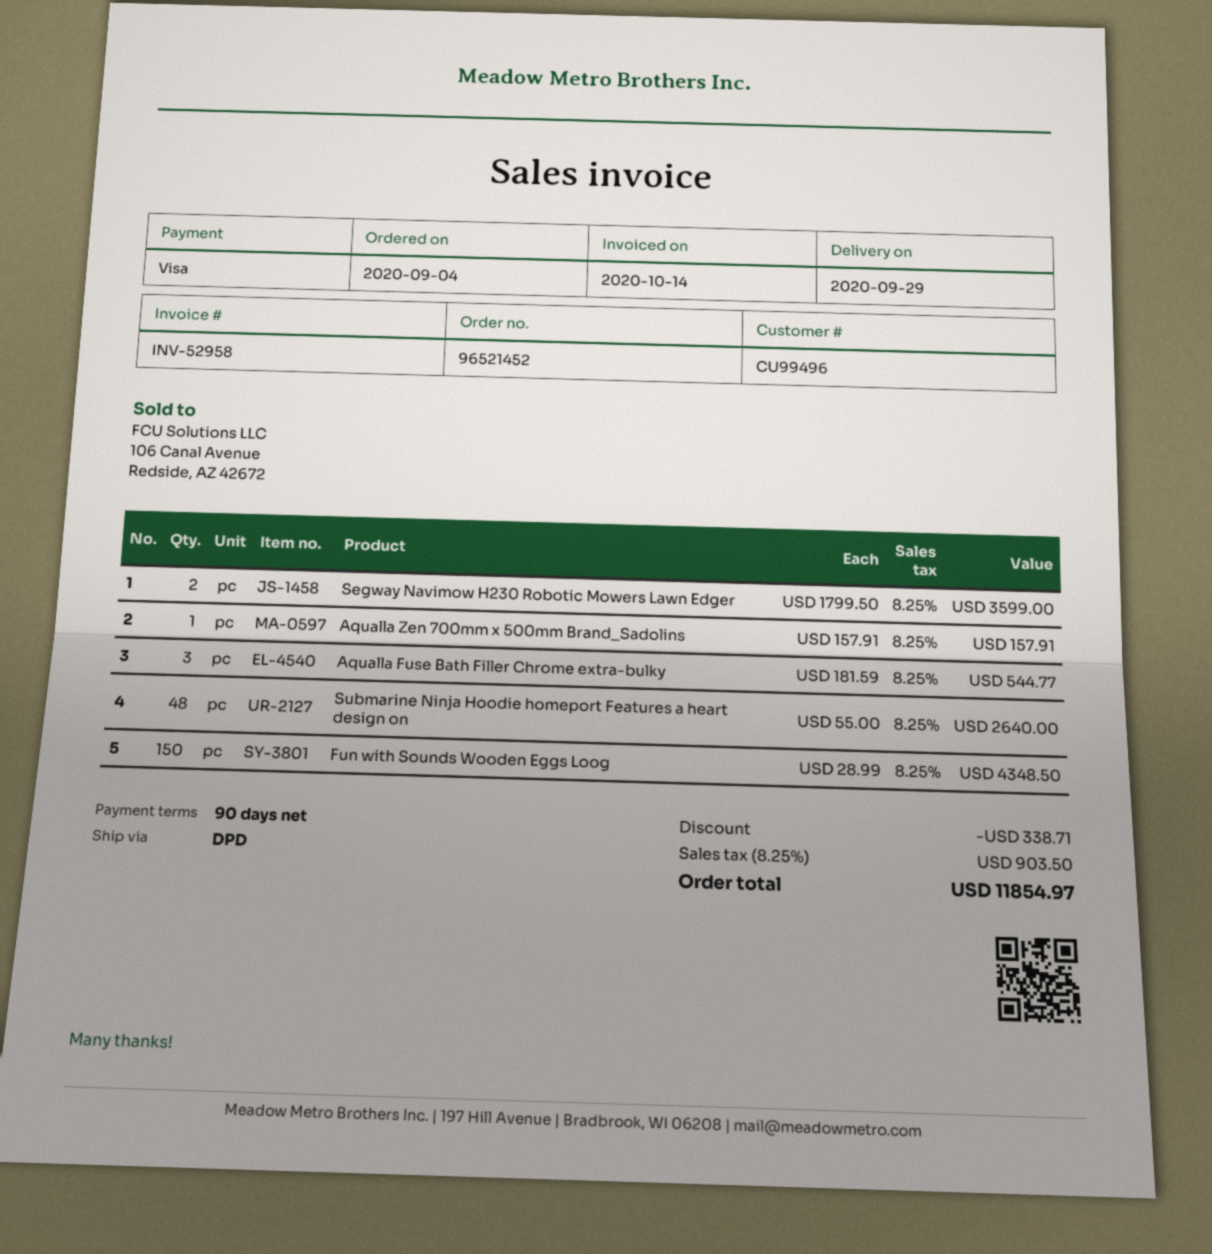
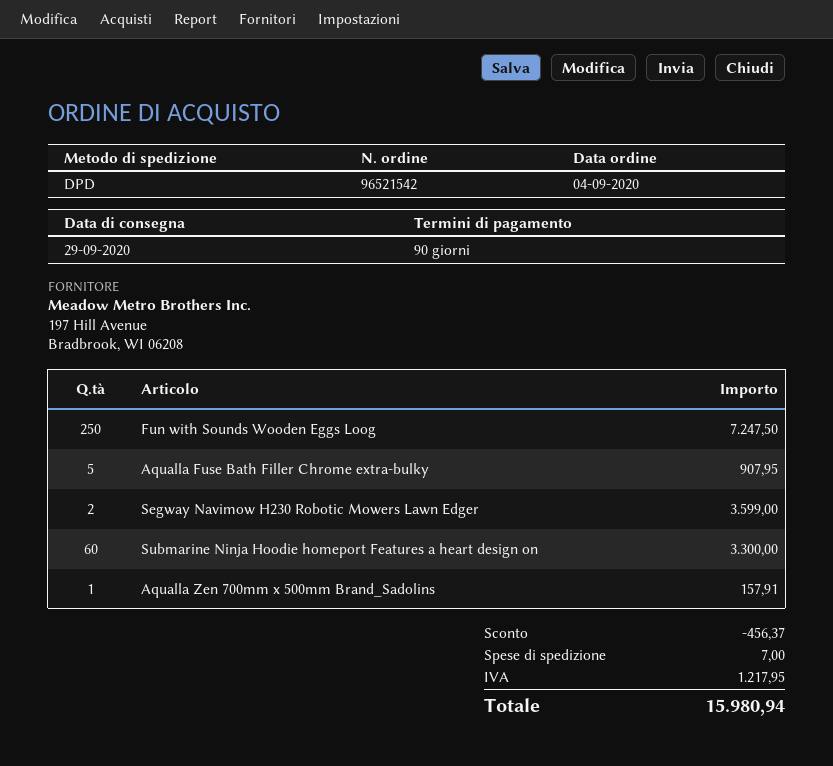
order number: 96521452 -> 96521542
Aqualla Fuse Bath Filler Chrome extra-bulky: 3 for 544.77 -> 5 for 907.95
Submarine Ninja Hoodie homeport Features a heart design on: 48 for 2640.00 -> 60 for 3300.00
Fun with Sounds Wooden Eggs Loog: 150 for 4348.50 -> 250 for 7247.50
discount: 338.71 -> 456.37
shipping: none -> 7.00
tax: 903.50 -> 1217.95
total: 11854.97 -> 15980.94

